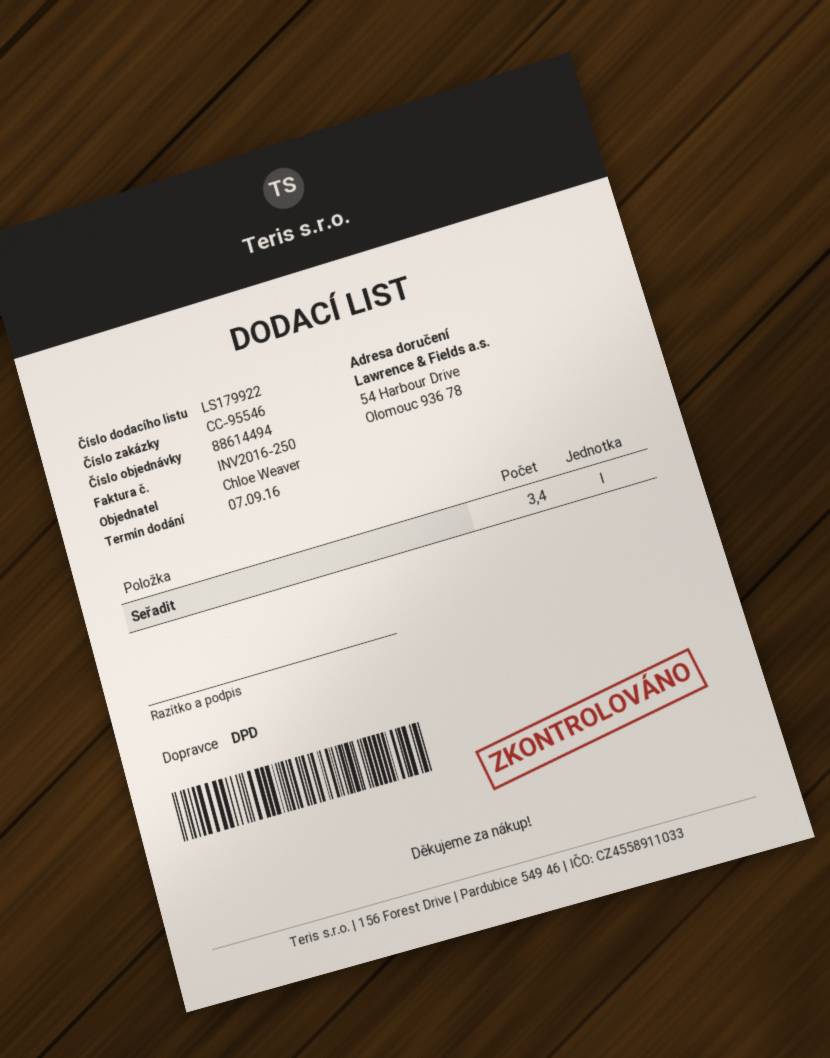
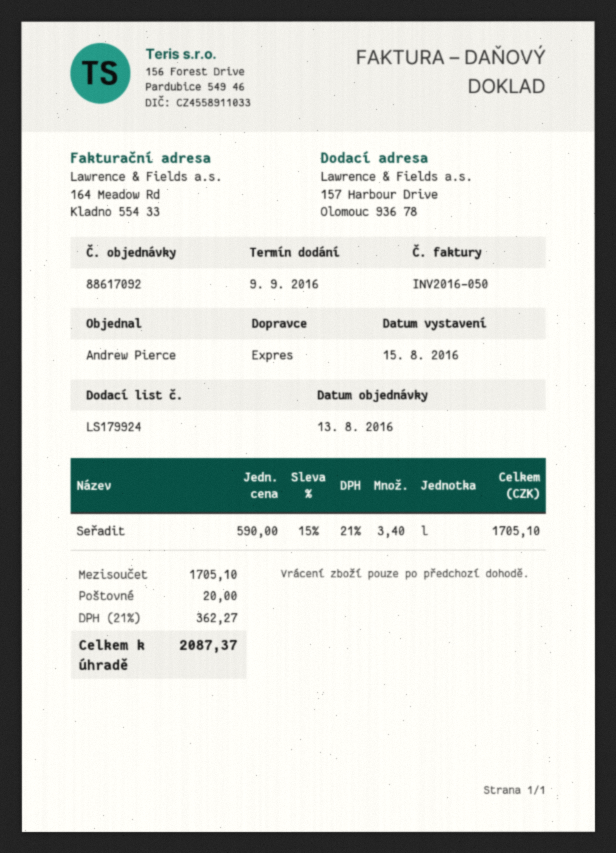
order number: 88614494 -> 88617092
delivery note number: LS179922 -> LS179924
delivery date: 2016-09-07 -> 2016-09-09
invoice number: INV2016-250 -> INV2016-050
ordered by: Chloe Weaver -> Andrew Pierce
shipping method: DPD -> express
ship to: 54 Harbour Drive, Olomouc 936 78 -> 157 Harbour Drive, Olomouc 936 78

